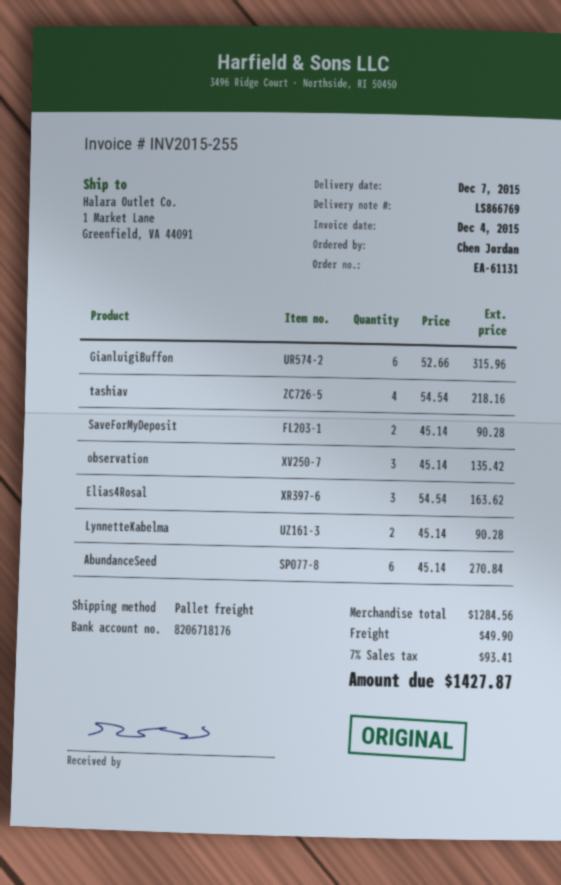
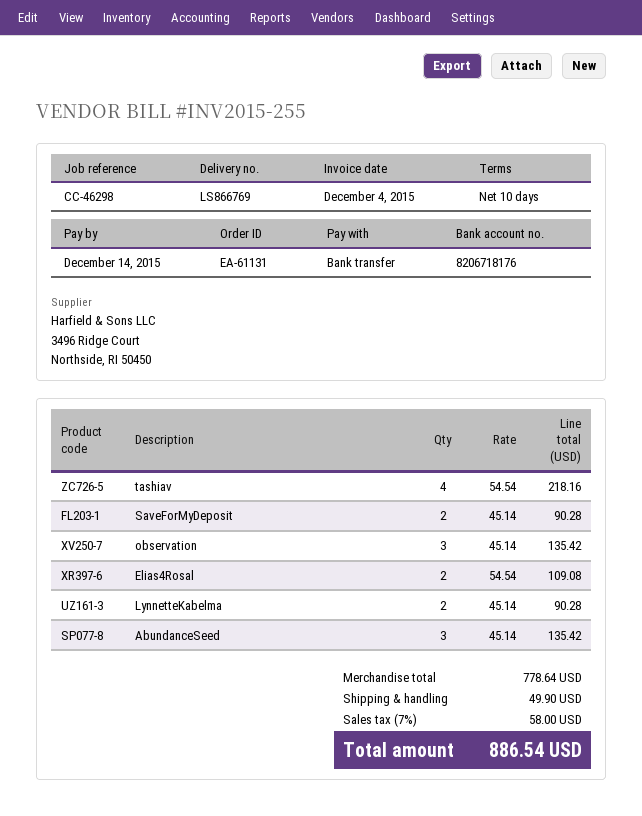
GianluigiBuffon: 6 x 52.66 = 315.96 -> none
Elias4Rosal: 3 x 54.54 = 163.62 -> 2 x 54.54 = 109.08
AbundanceSeed: 6 x 45.14 = 270.84 -> 3 x 45.14 = 135.42
subtotal: 1284.56 -> 778.64
tax: 7% = 93.41 -> 7% = 58.00
total: 1427.87 -> 886.54

